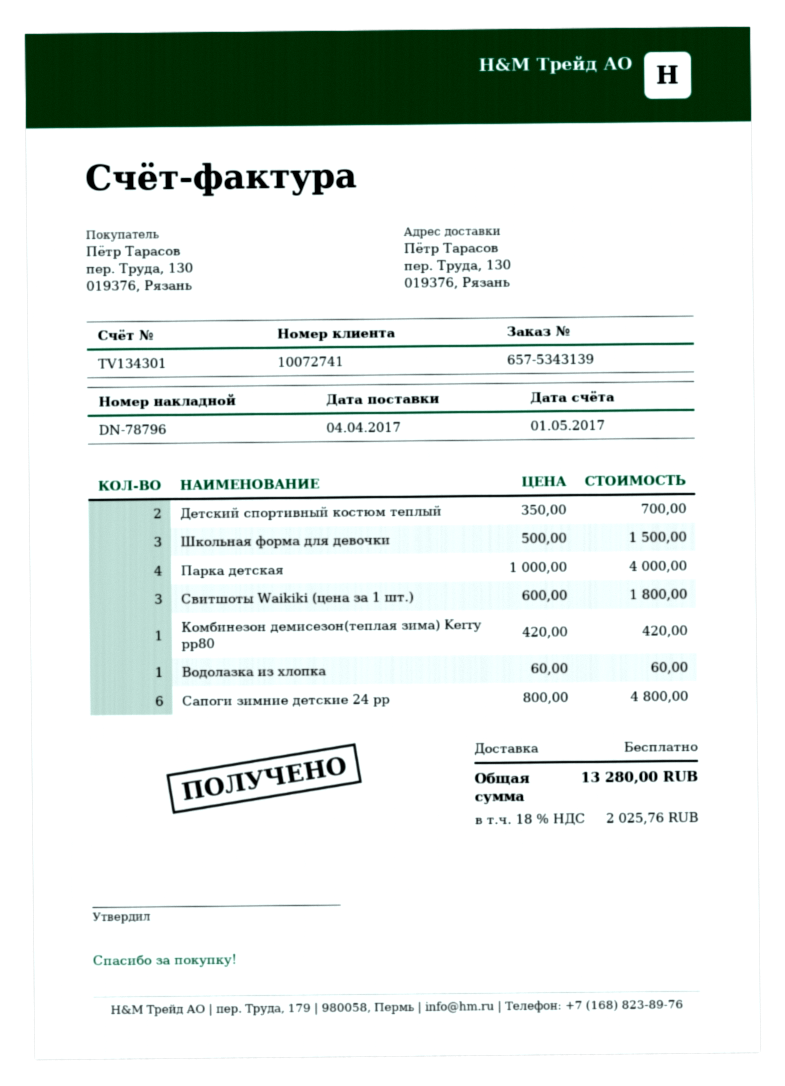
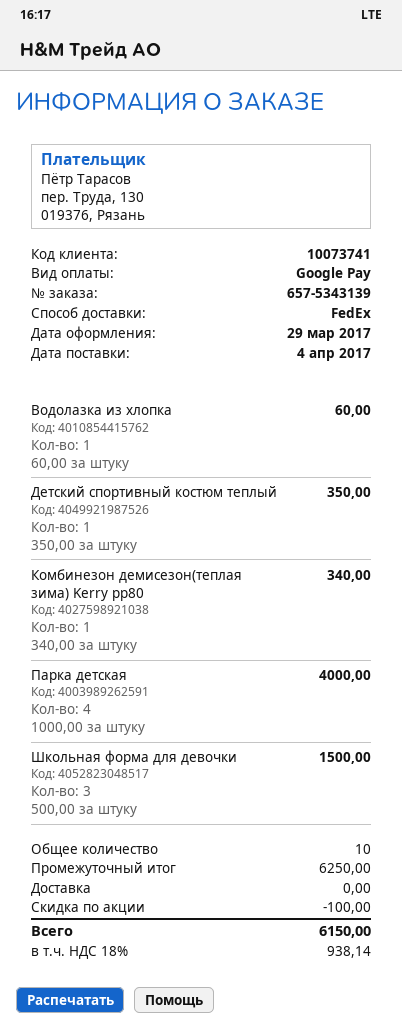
customer number: 10072741 -> 10073741
Детский спортивный костюм теплый: 2 x 350.00 = 700.00 -> 1 x 350.00 = 350.00
Свитшоты Waikiki (цена за 1 шт.): 3 x 600.00 = 1800.00 -> none
Комбинезон демисезон(теплая зима) Kerry рр80: 1 x 420.00 = 420.00 -> 1 x 340.00 = 340.00
Сапоги зимние детские 24 рр: 6 x 800.00 = 4800.00 -> none
discount: none -> 100.00
tax: 18% = 2025.76 -> 18% = 938.14
total: 13280.00 -> 6150.00

